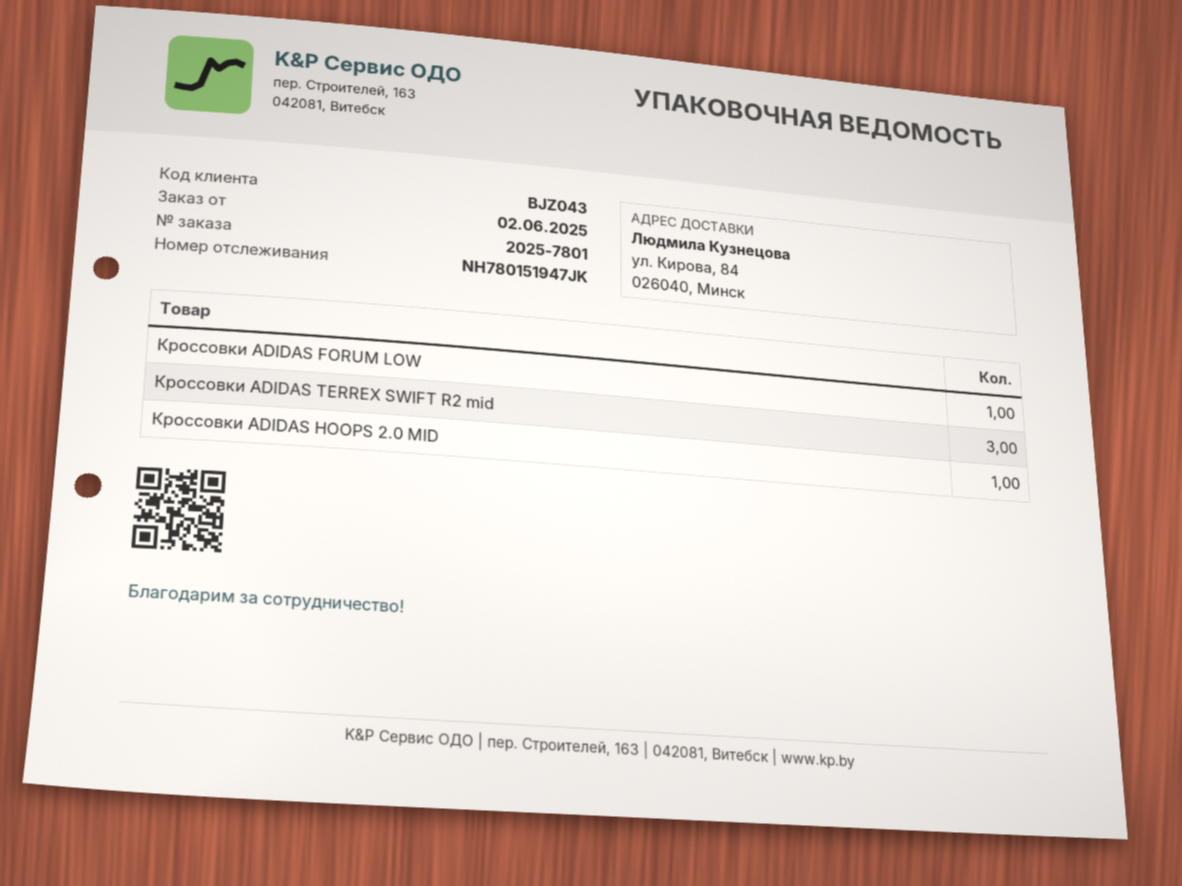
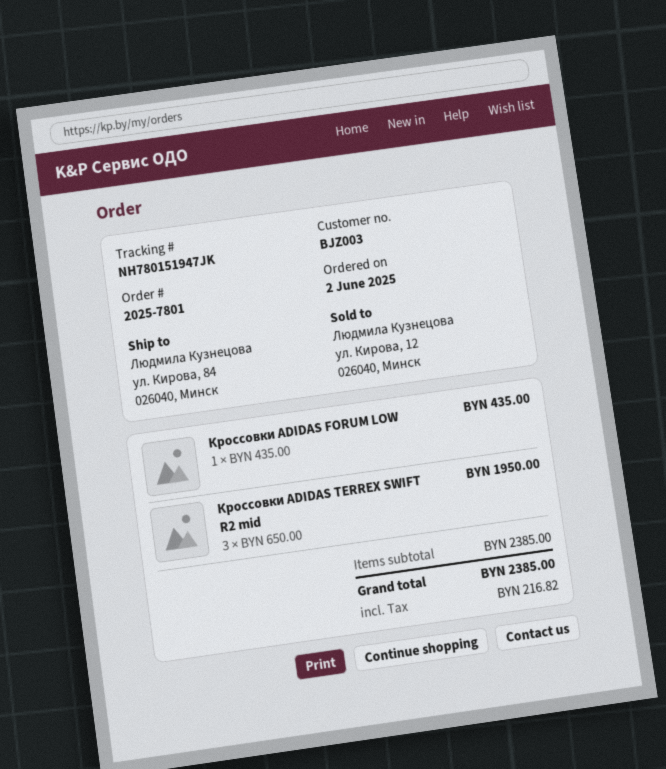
customer number: BJZ043 -> BJZ003
Кроссовки ADIDAS HOOPS 2.0 MID: 1 -> none

